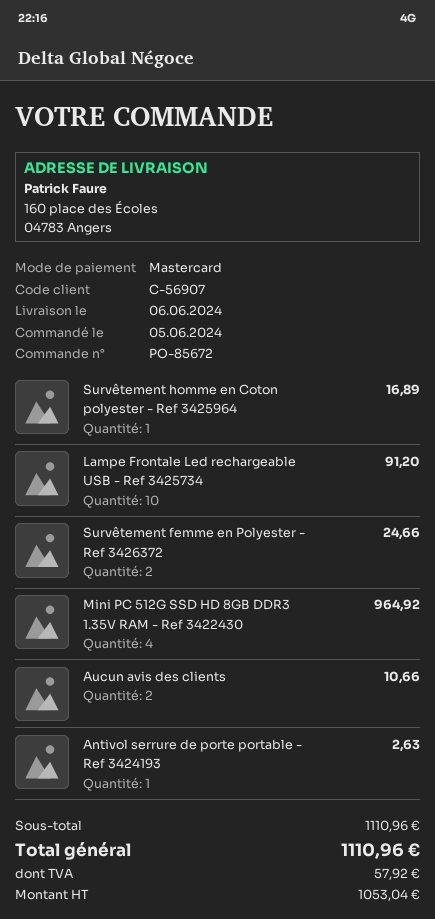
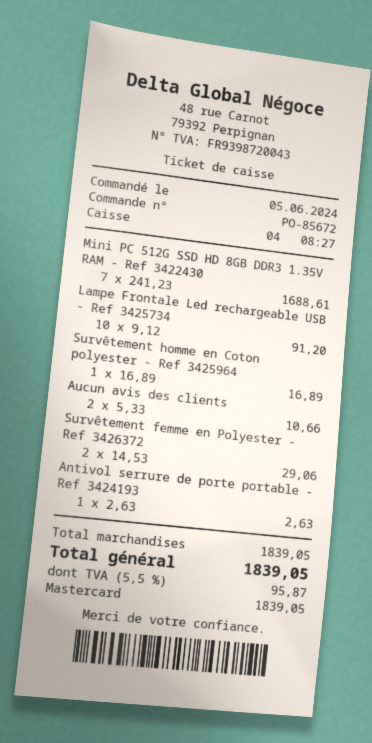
Survêtement femme en Polyester - Ref 3426372: 2 for 24.66 -> 2 for 29.06
Mini PC 512G SSD HD 8GB DDR3 1.35V RAM - Ref 3422430: 4 for 964.92 -> 7 for 1688.61
subtotal: 1110.96 -> 1839.05
tax: 57.92 -> 95.87
total: 1110.96 -> 1839.05

